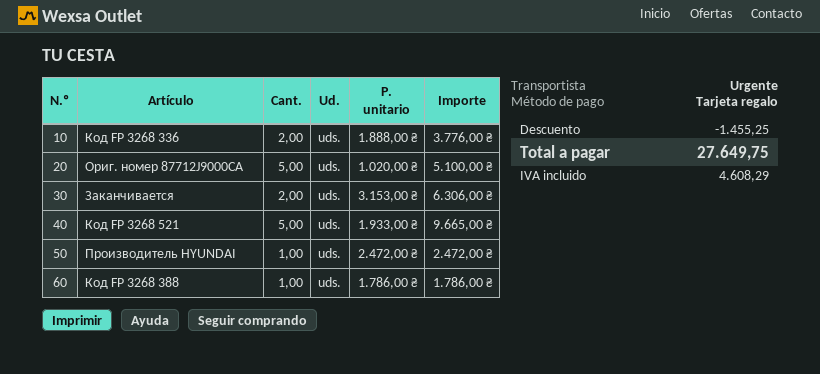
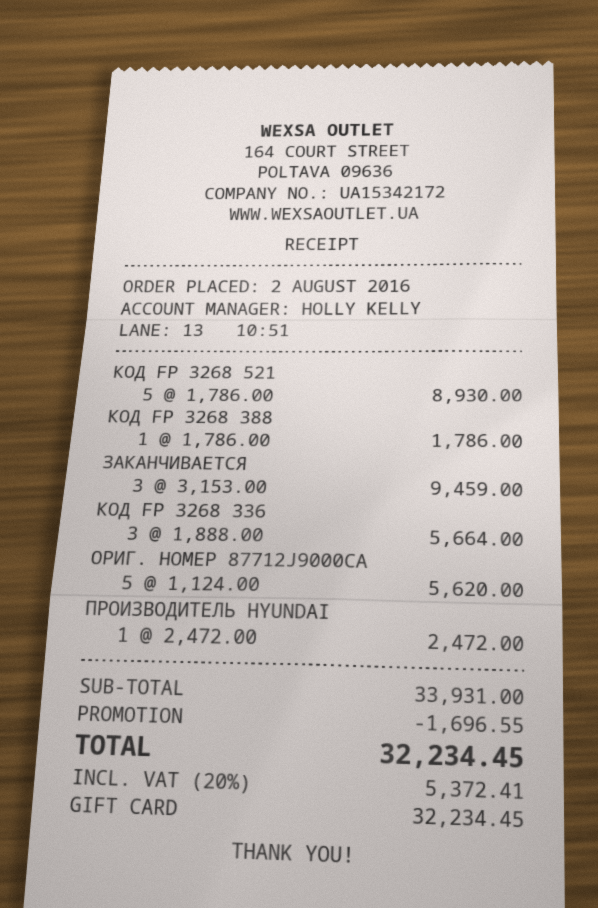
Код FP 3268 336: 2 x 1888.00 = 3776.00 -> 3 x 1888.00 = 5664.00
Ориг. номер 87712J9000CA: 5 x 1020.00 = 5100.00 -> 5 x 1124.00 = 5620.00
Заканчивается: 2 x 3153.00 = 6306.00 -> 3 x 3153.00 = 9459.00
Код FP 3268 521: 5 x 1933.00 = 9665.00 -> 5 x 1786.00 = 8930.00
discount: 1455.25 -> 1696.55
tax: 4608.29 -> 5372.41
total: 27649.75 -> 32234.45

